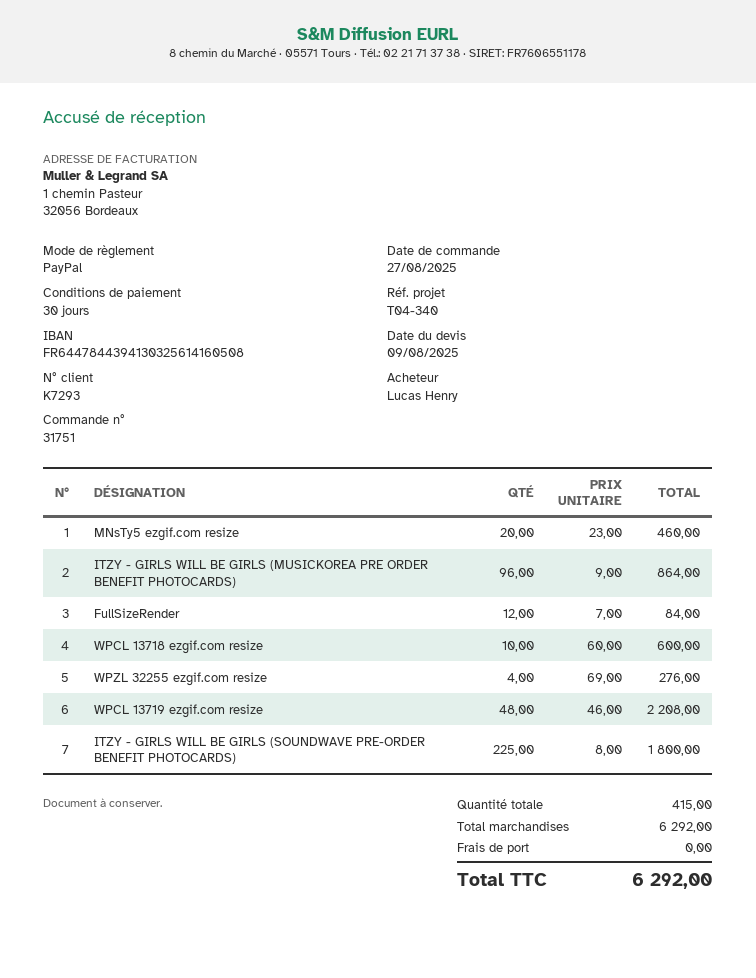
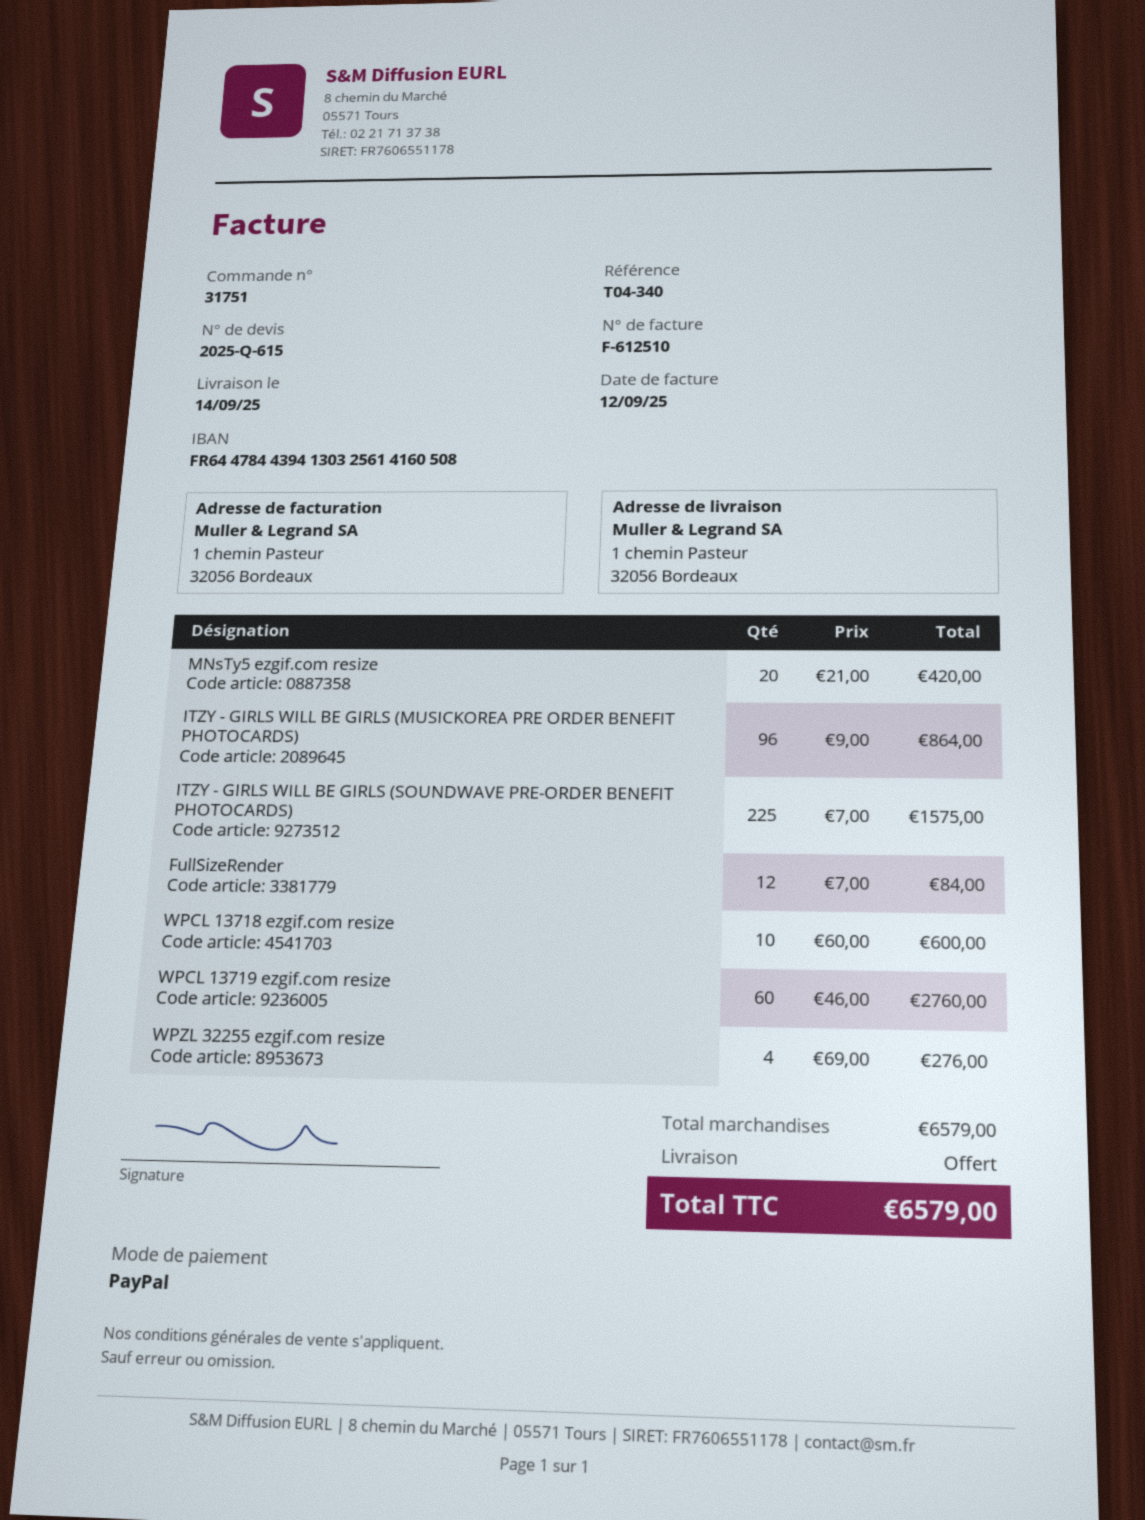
MNsTy5 ezgif.com resize: 20 x 23.00 = 460.00 -> 20 x 21.00 = 420.00
WPCL 13719 ezgif.com resize: 48 x 46.00 = 2208.00 -> 60 x 46.00 = 2760.00
ITZY - GIRLS WILL BE GIRLS (SOUNDWAVE PRE-ORDER BENEFIT PHOTOCARDS): 225 x 8.00 = 1800.00 -> 225 x 7.00 = 1575.00
subtotal: 6292.00 -> 6579.00
total: 6292.00 -> 6579.00

